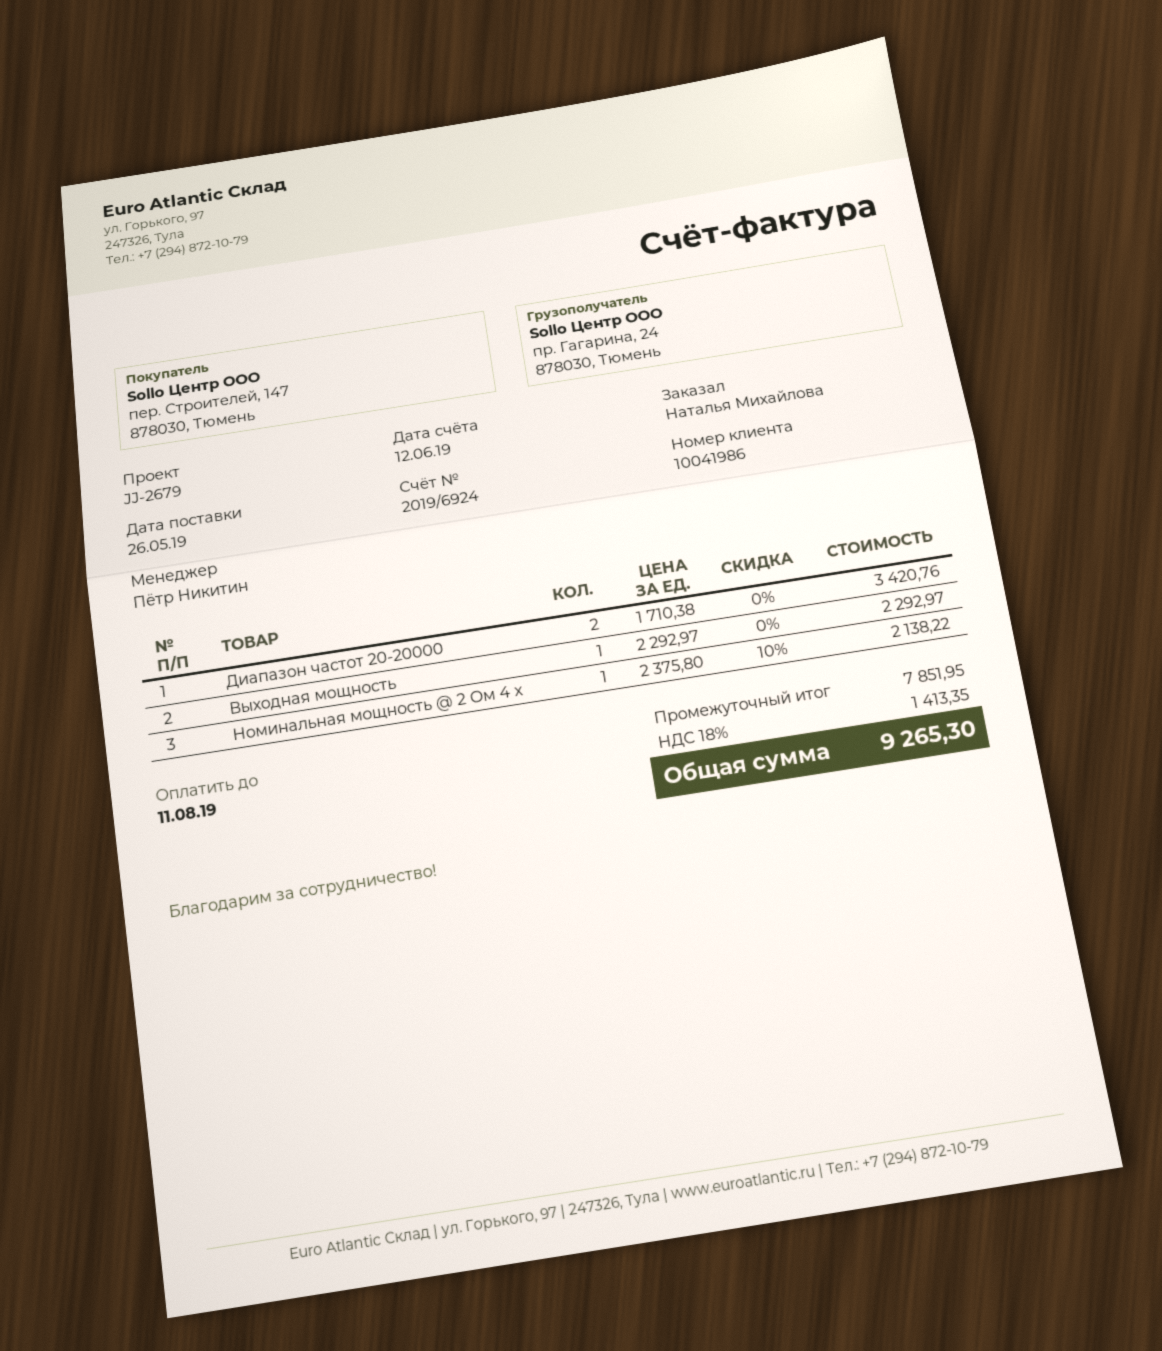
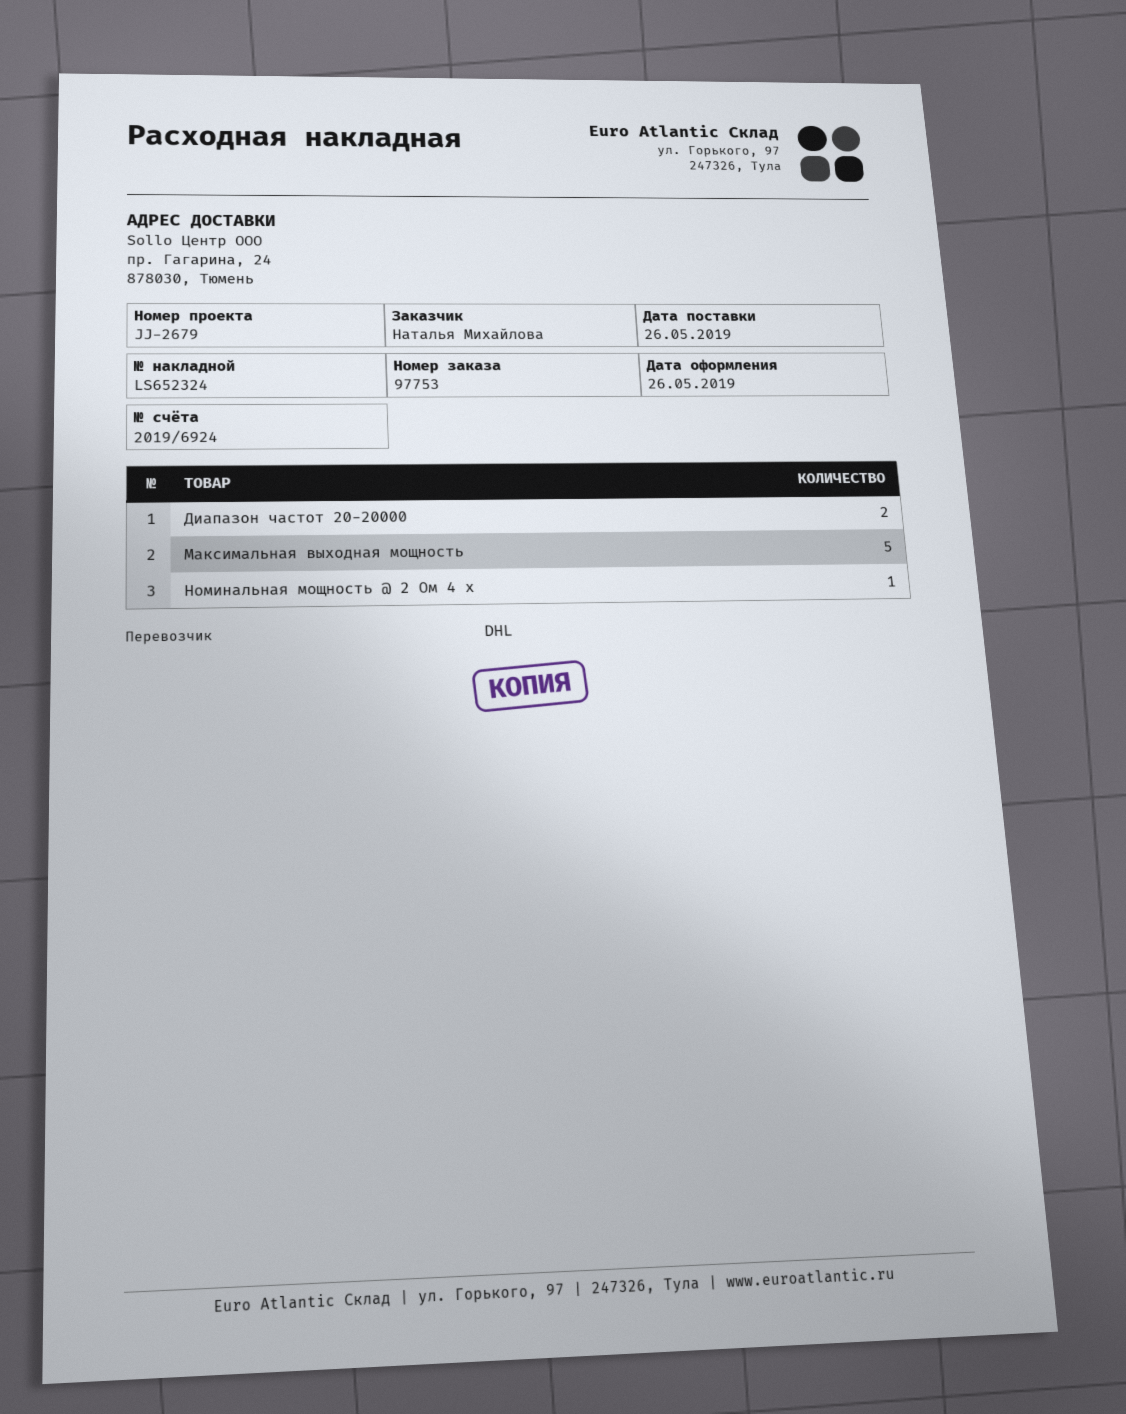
Выходная мощность: 1 -> none
Максимальная выходная мощность: none -> 5

